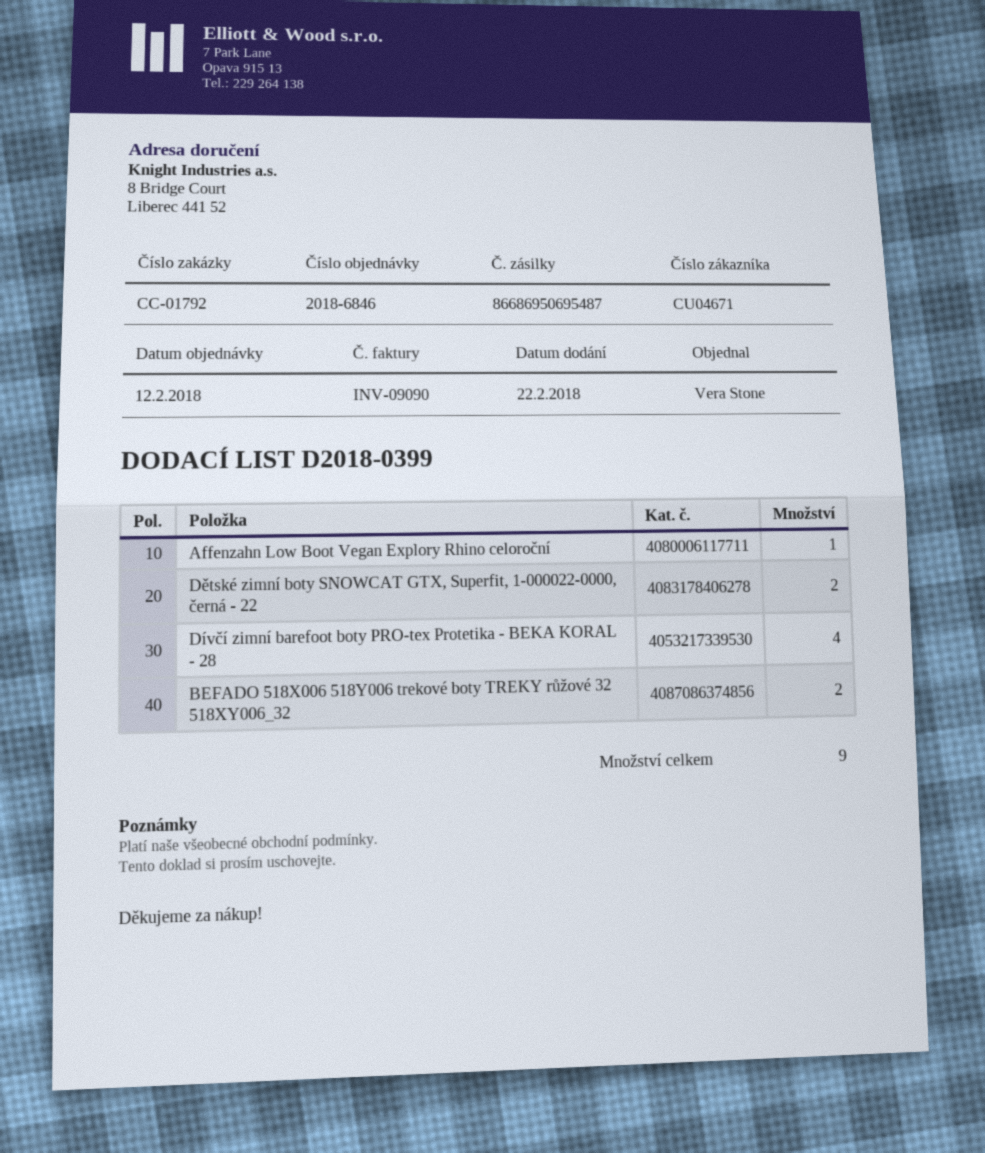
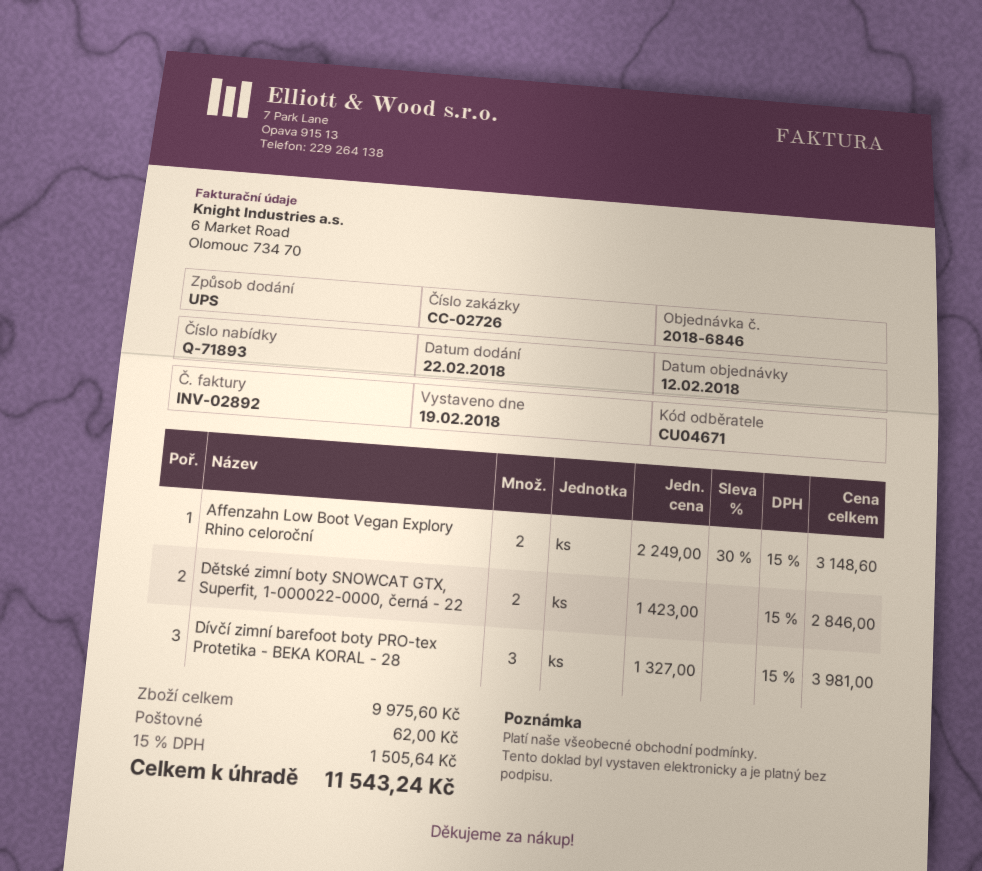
invoice number: INV-09090 -> INV-02892
reference: CC-01792 -> CC-02726
Affenzahn Low Boot Vegan Explory Rhino celoroční: 1 -> 2
Dívčí zimní barefoot boty PRO-tex Protetika - BEKA KORAL - 28: 4 -> 3
BEFADO 518X006 518Y006 trekové boty TREKY růžové 32 518XY006_32: 2 -> none

